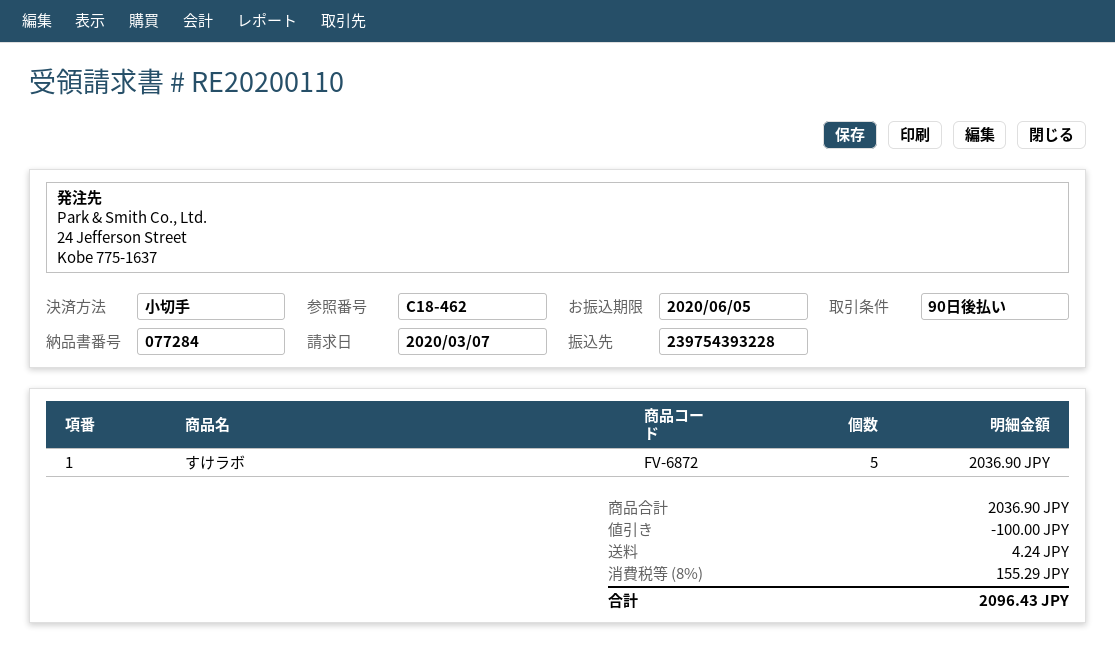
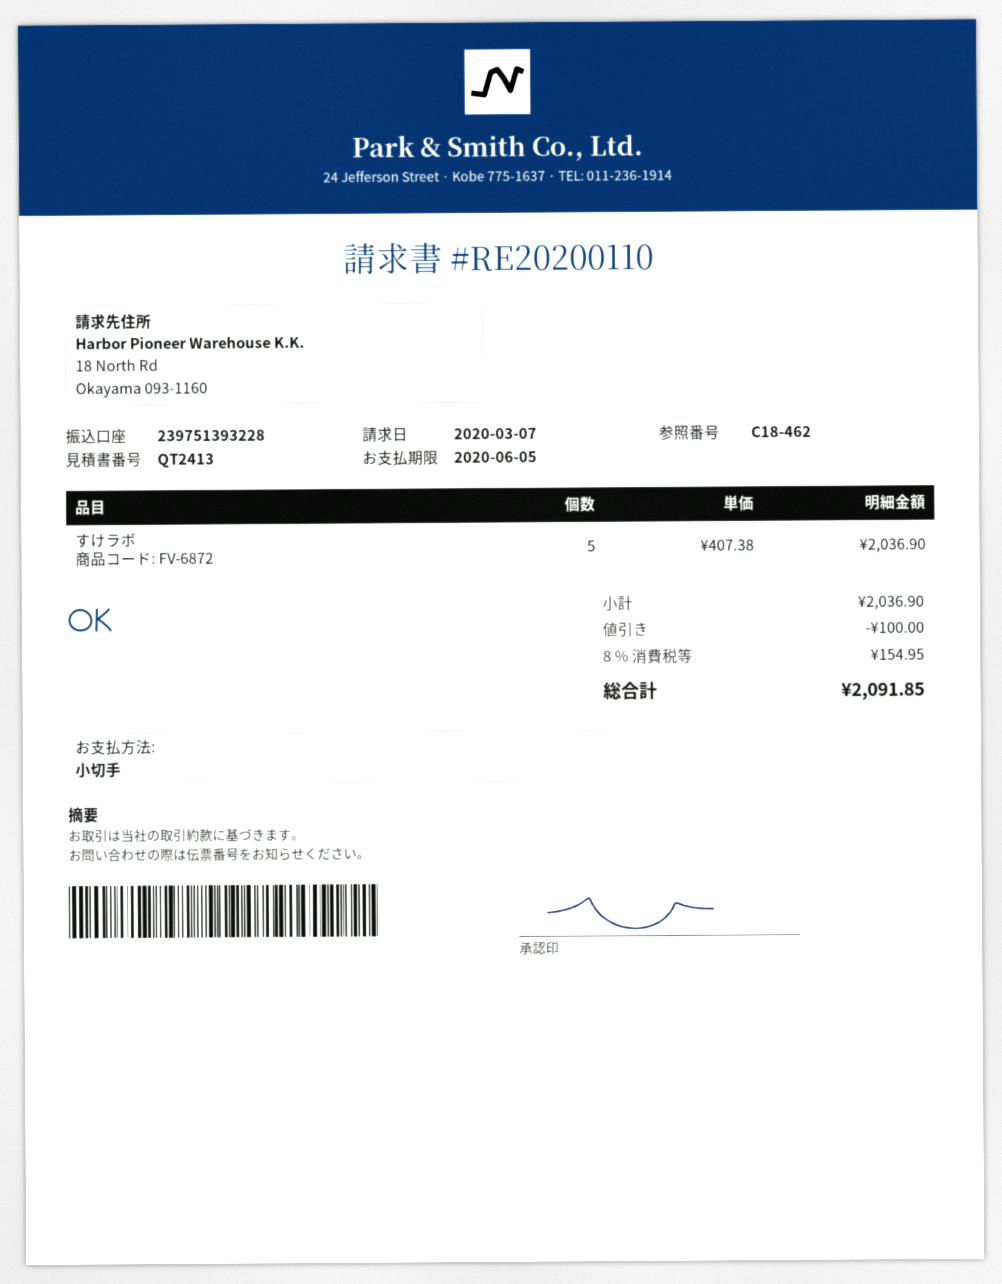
bank account: 239754393228 -> 239751393228
shipping: 4.24 -> none
tax: 8% = 155.29 -> 8% = 154.95
total: 2096.43 -> 2091.85

